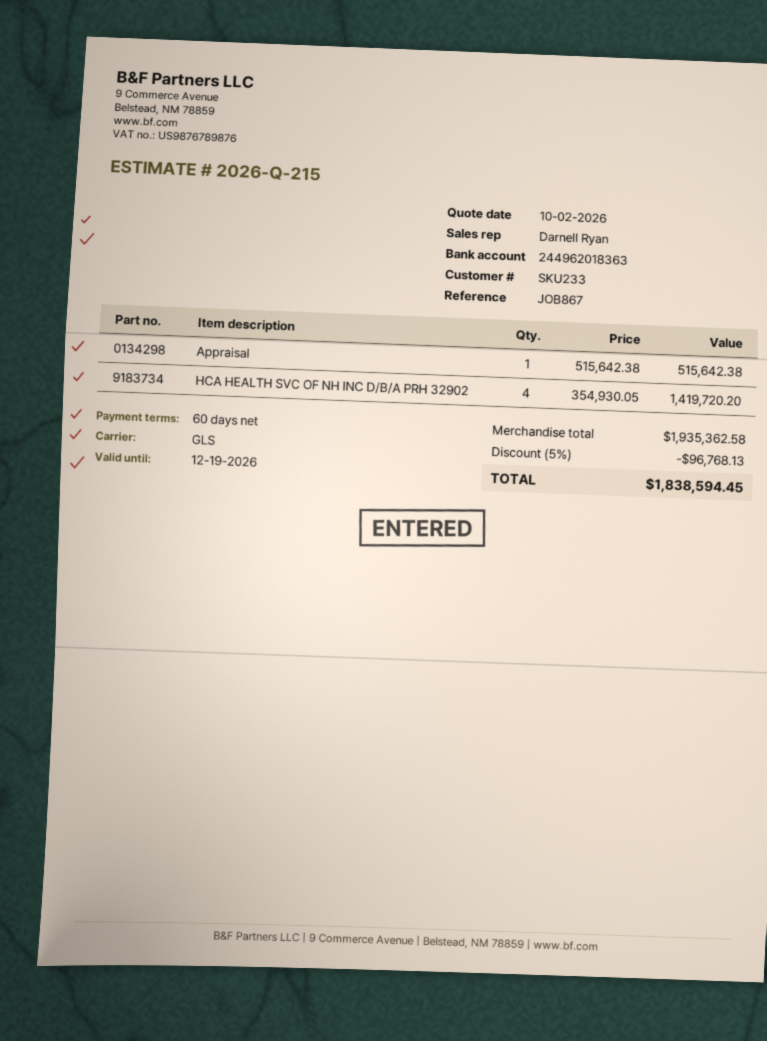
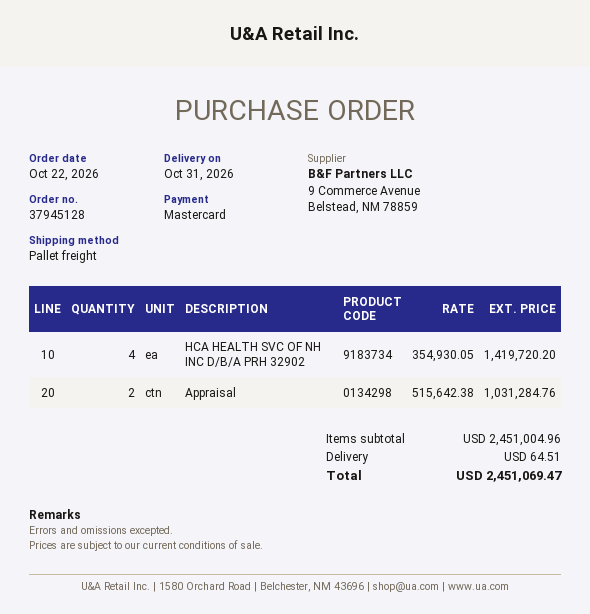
shipping method: GLS -> pallet freight
Appraisal: 1 x 515642.38 = 515642.38 -> 2 x 515642.38 = 1031284.76
subtotal: 1935362.58 -> 2451004.96
discount: 5% = 96768.13 -> none
shipping: none -> 64.51
total: 1838594.45 -> 2451069.47

